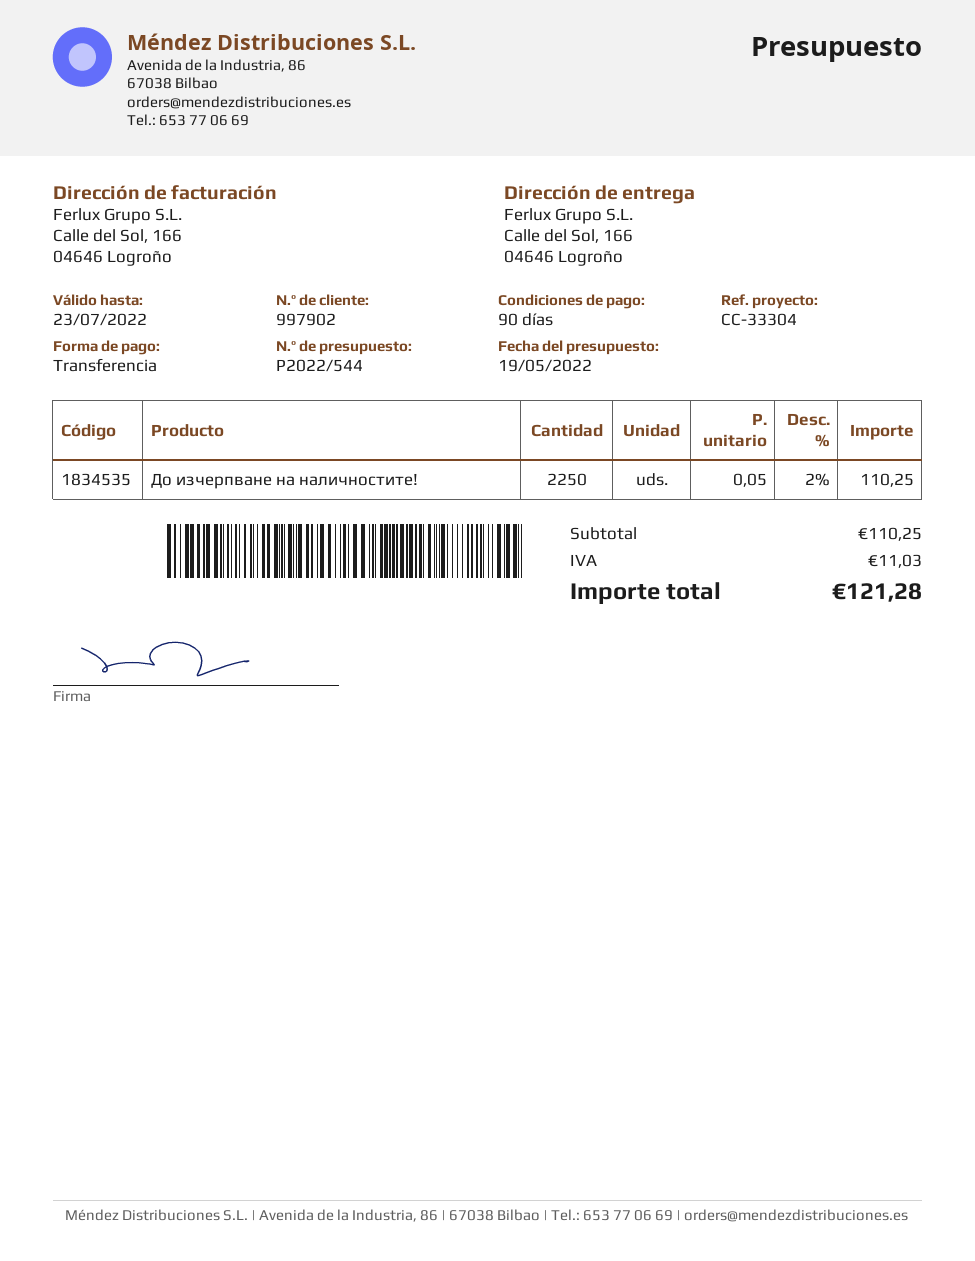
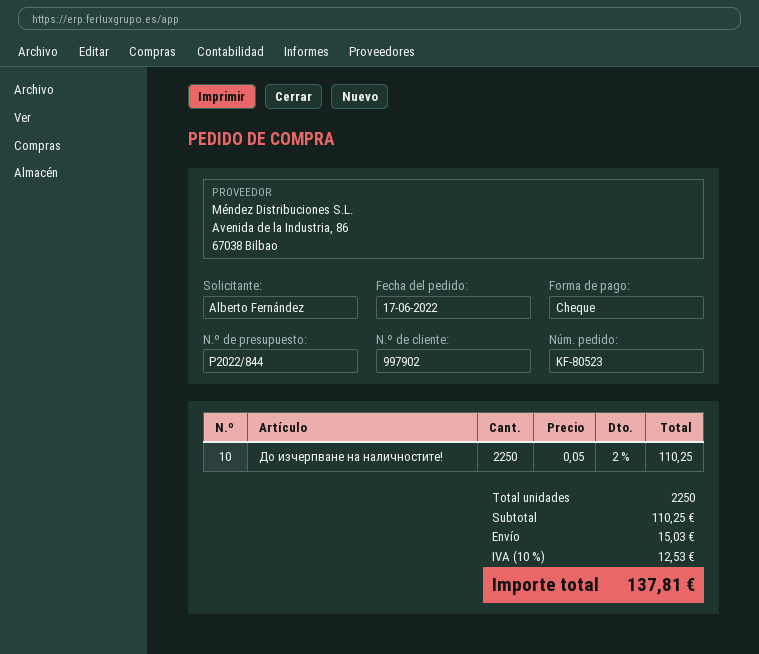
quote number: P2022/544 -> P2022/844
payment method: bank transfer -> cheque
shipping: none -> 15.03
tax: 11.03 -> 12.53
total: 121.28 -> 137.81

